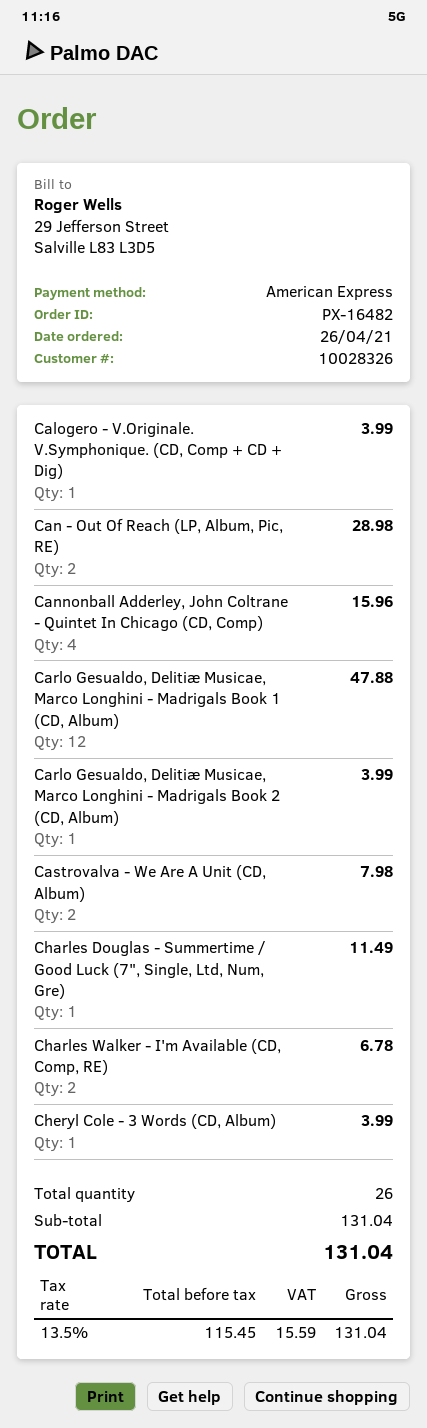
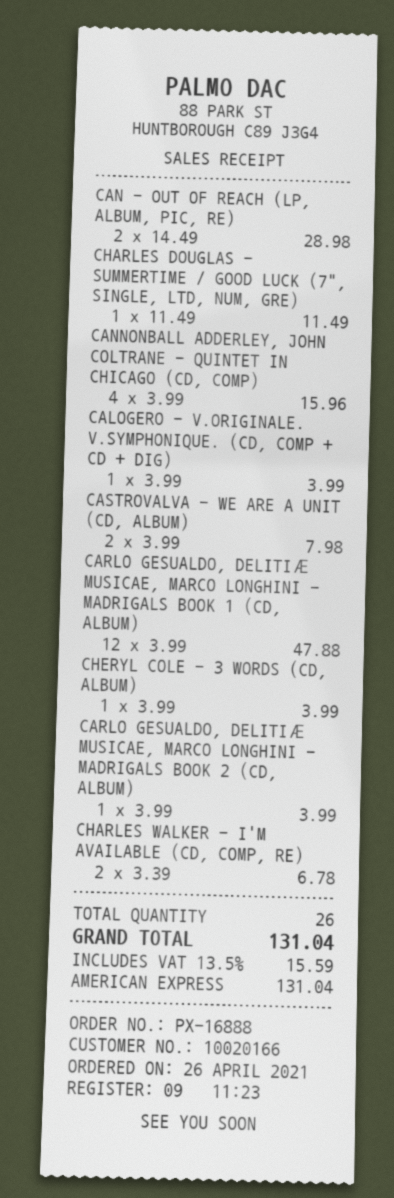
order number: PX-16482 -> PX-16888
customer number: 10028326 -> 10020166

